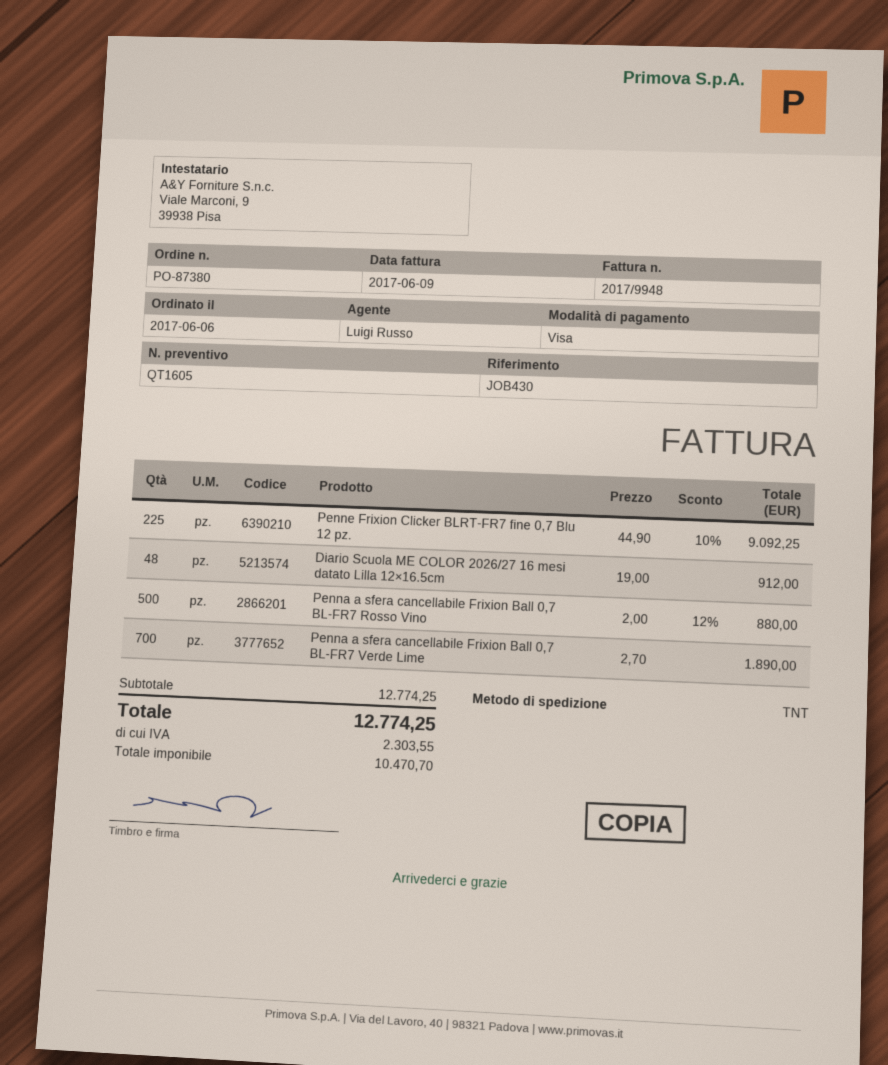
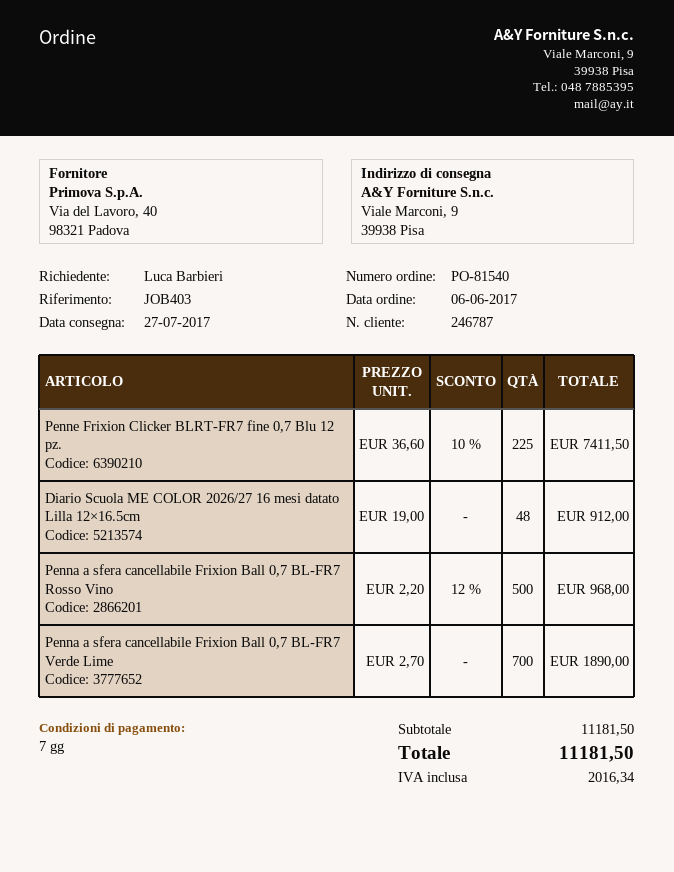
order number: PO-87380 -> PO-81540
reference: JOB430 -> JOB403
Penne Frixion Clicker BLRT-FR7 fine 0,7 Blu 12 pz.: 225 x 44.90 - 10% = 9092.25 -> 225 x 36.60 - 10% = 7411.50
Penna a sfera cancellabile Frixion Ball 0,7 BL-FR7 Rosso Vino: 500 x 2.00 - 12% = 880.00 -> 500 x 2.20 - 12% = 968.00
subtotal: 12774.25 -> 11181.50
tax: 2303.55 -> 2016.34
total: 12774.25 -> 11181.50

